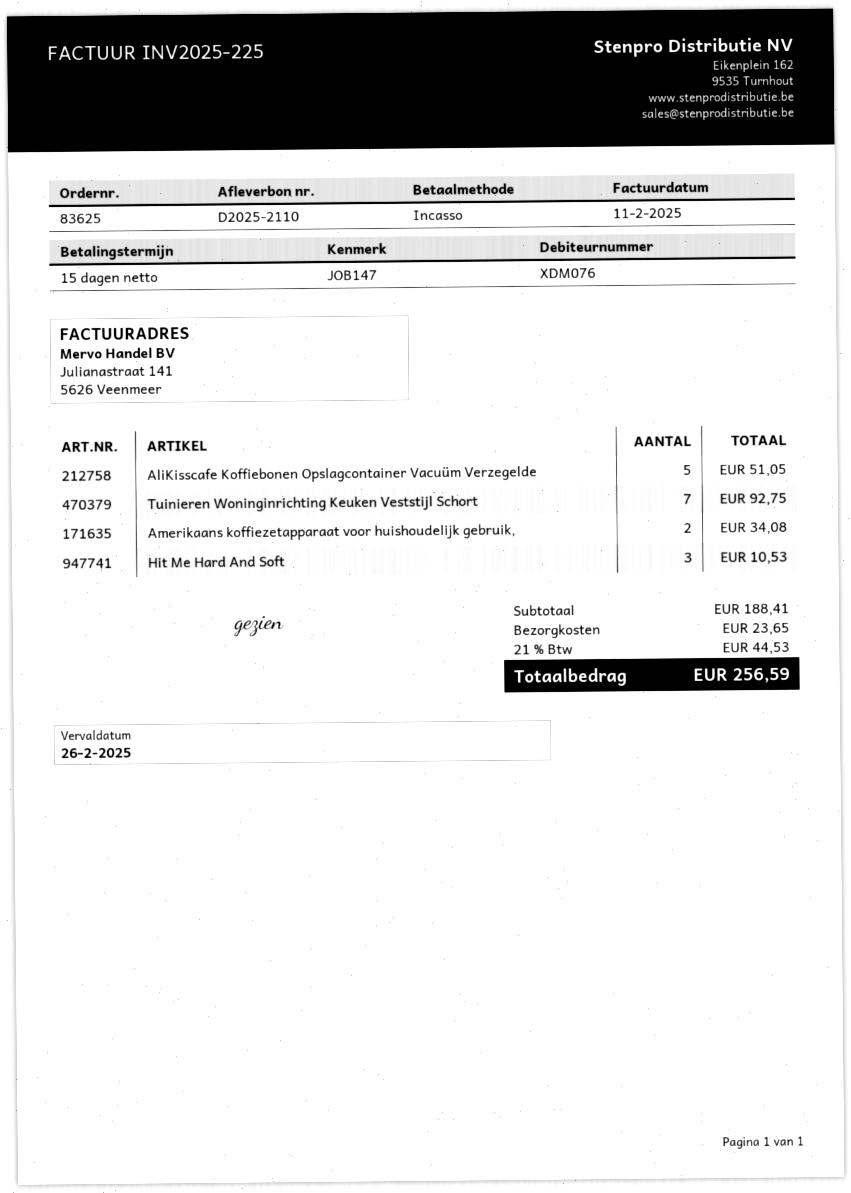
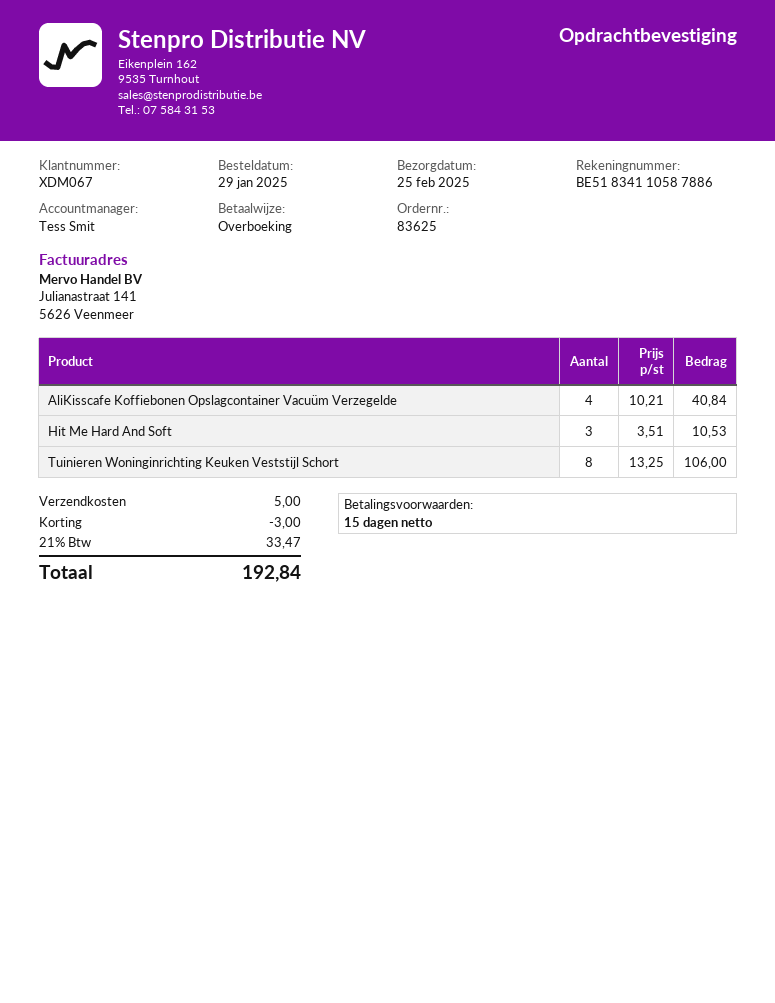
customer number: XDM076 -> XDM067
payment method: direct debit -> bank transfer
AliKisscafe Koffiebonen Opslagcontainer Vacuüm Verzegelde: 5 for 51.05 -> 4 for 40.84
Tuinieren Woninginrichting Keuken Veststijl Schort: 7 for 92.75 -> 8 for 106.00
Amerikaans koffiezetapparaat voor huishoudelijk gebruik,: 2 for 34.08 -> none
discount: none -> 3.00
shipping: 23.65 -> 5.00
tax: 21% = 44.53 -> 21% = 33.47
total: 256.59 -> 192.84

